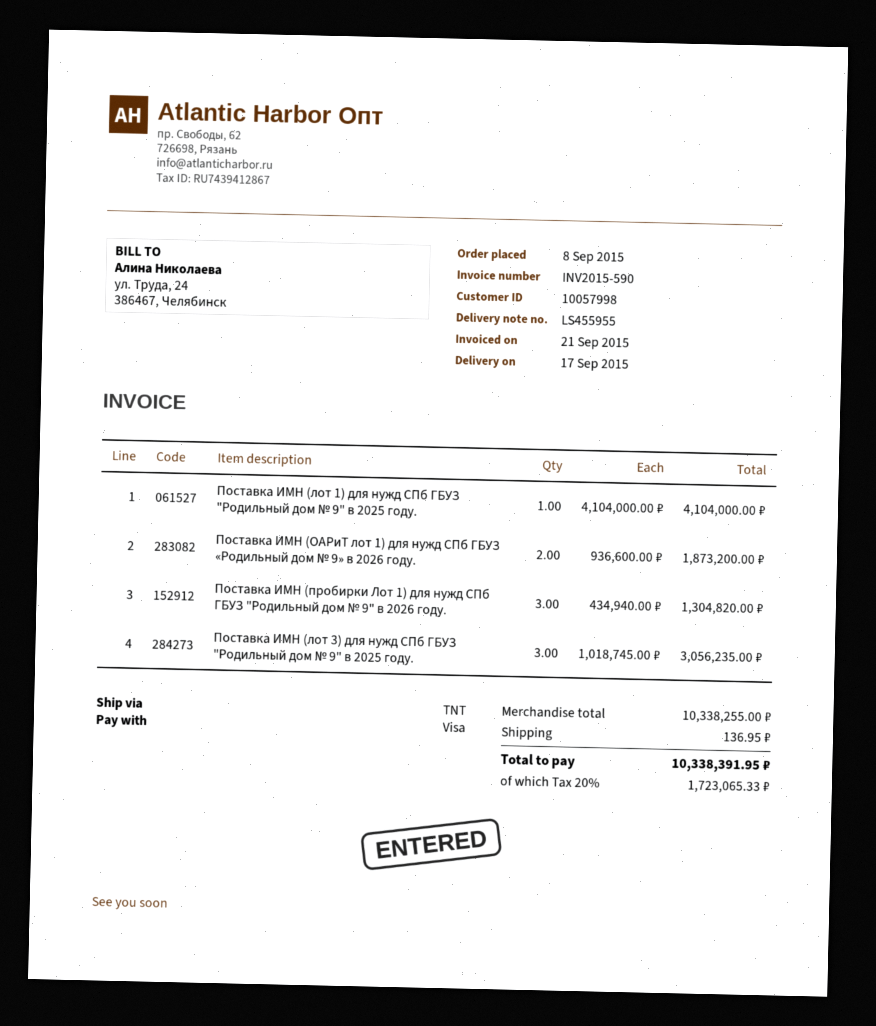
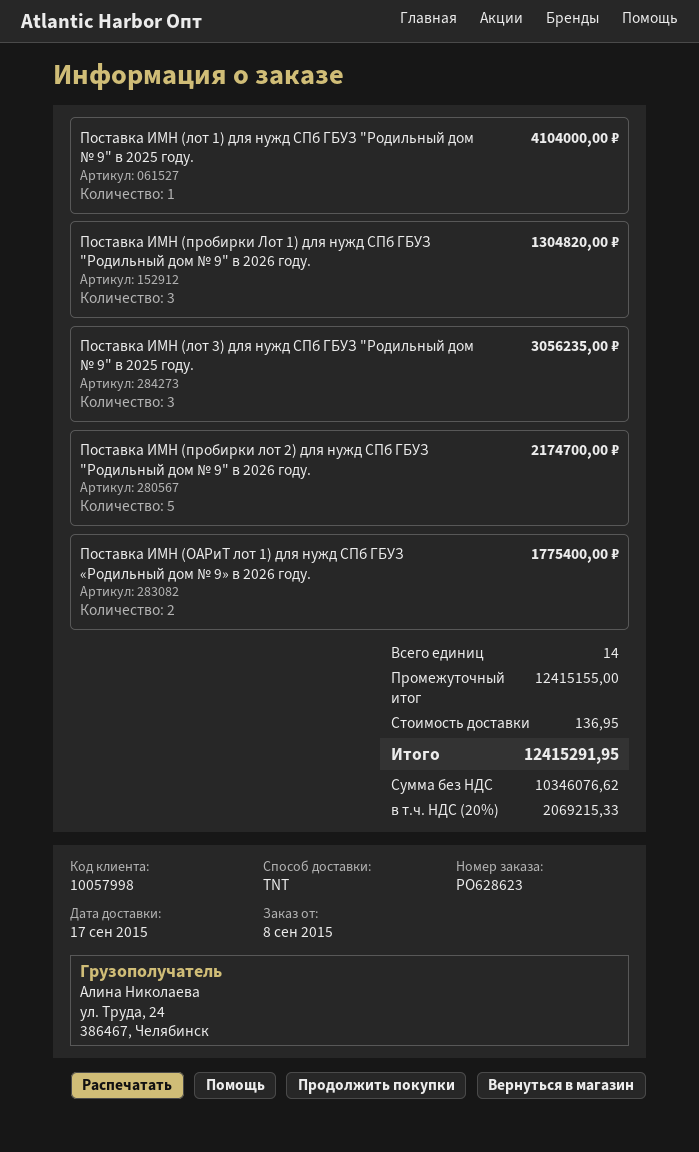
Поставка ИМН (ОАРиТ лот 1) для нужд СПб ГБУЗ «Родильный дом № 9» в 2026 году.: 2 for 1873200.00 -> 2 for 1775400.00
Поставка ИМН (пробирки лот 2) для нужд СПб ГБУЗ "Родильный дом № 9" в 2026 году.: none -> 5 for 2174700.00
subtotal: 10338255.00 -> 12415155.00
tax: 20% = 1723065.33 -> 20% = 2069215.33
total: 10338391.95 -> 12415291.95

